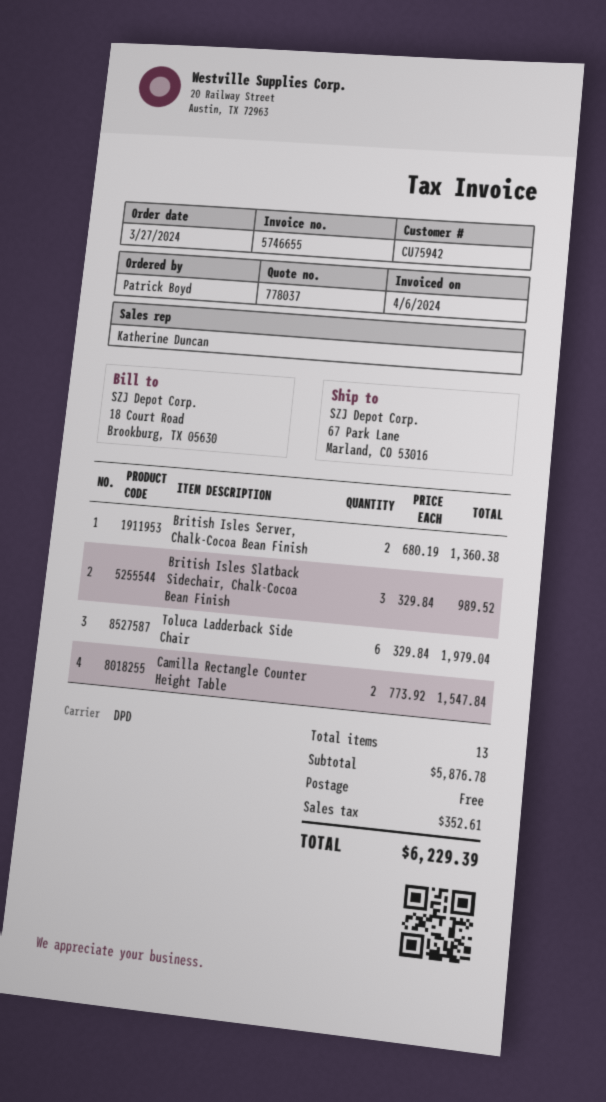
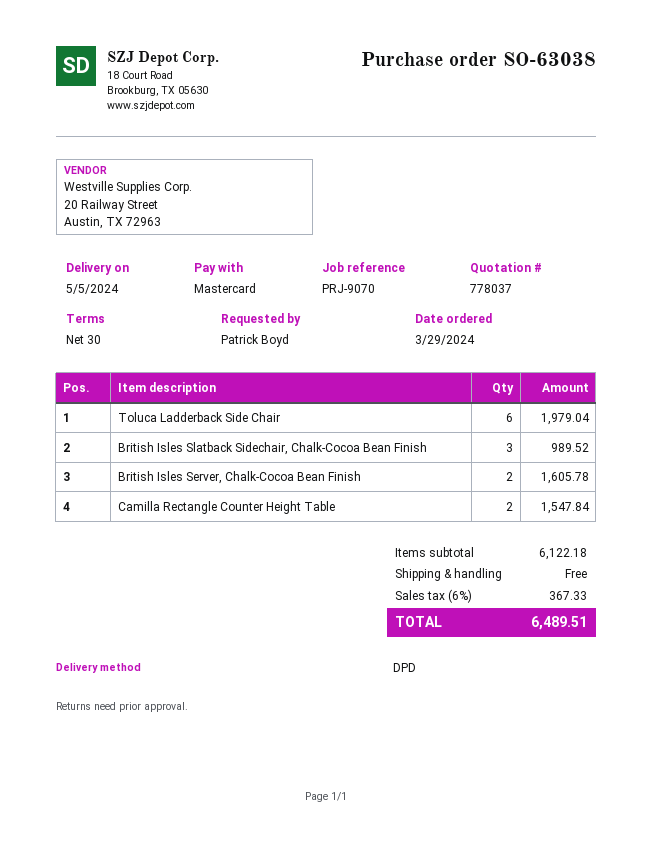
order date: 2024-03-27 -> 2024-03-29
British Isles Server, Chalk-Cocoa Bean Finish: 2 for 1360.38 -> 2 for 1605.78
subtotal: 5876.78 -> 6122.18
tax: 352.61 -> 367.33
total: 6229.39 -> 6489.51

